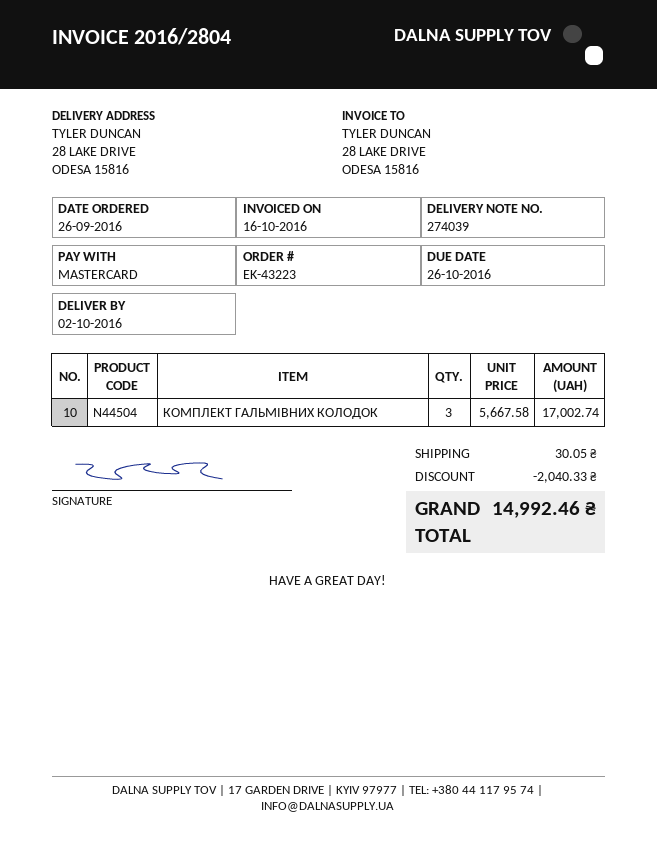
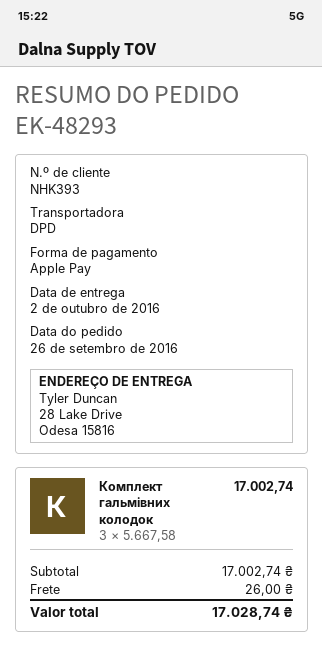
order number: EK-43223 -> EK-48293
payment method: Mastercard -> Apple Pay
discount: 2040.33 -> none
shipping: 30.05 -> 26.00
total: 14992.46 -> 17028.74

